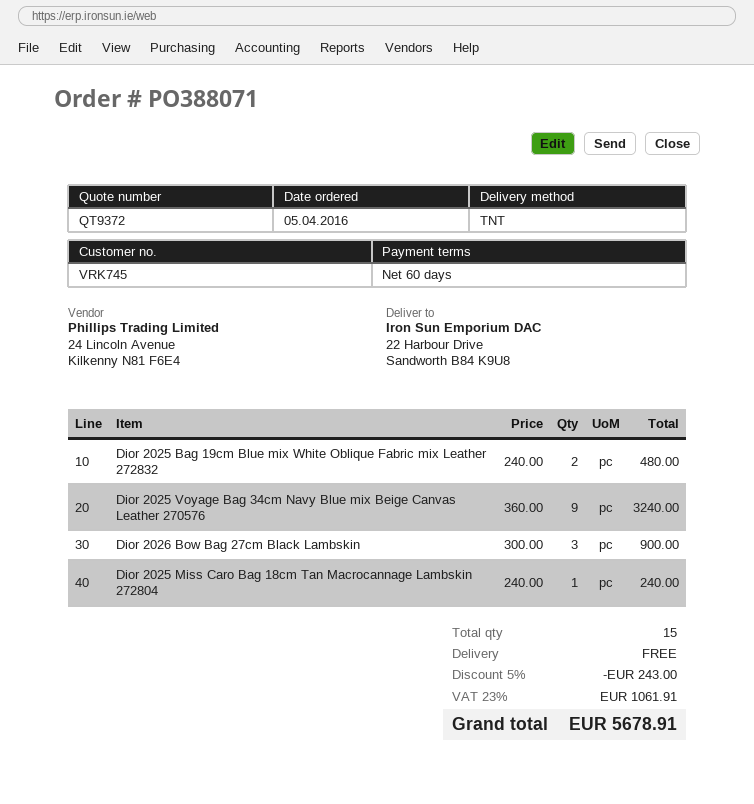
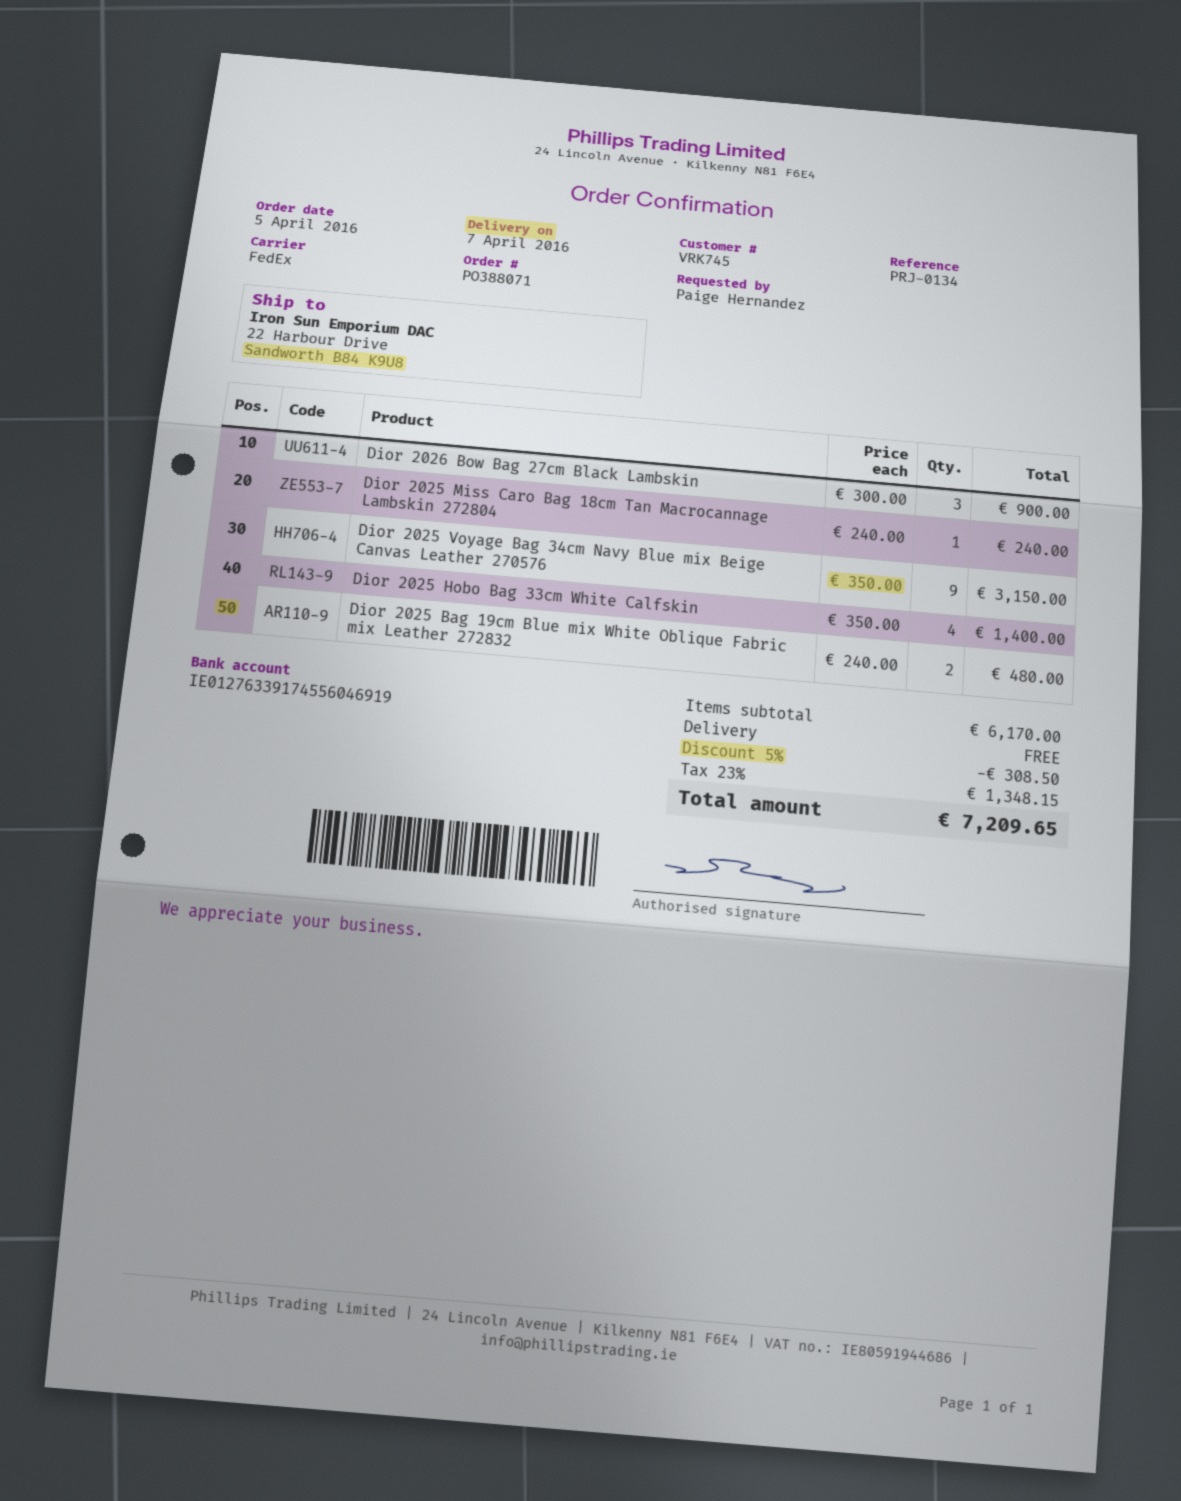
shipping method: TNT -> FedEx
Dior 2025 Voyage Bag 34cm Navy Blue mix Beige Canvas Leather 270576: 9 x 360.00 = 3240.00 -> 9 x 350.00 = 3150.00
Dior 2025 Hobo Bag 33cm White Calfskin: none -> 4 x 350.00 = 1400.00
discount: 5% = 243.00 -> 5% = 308.50
tax: 23% = 1061.91 -> 23% = 1348.15
total: 5678.91 -> 7209.65

